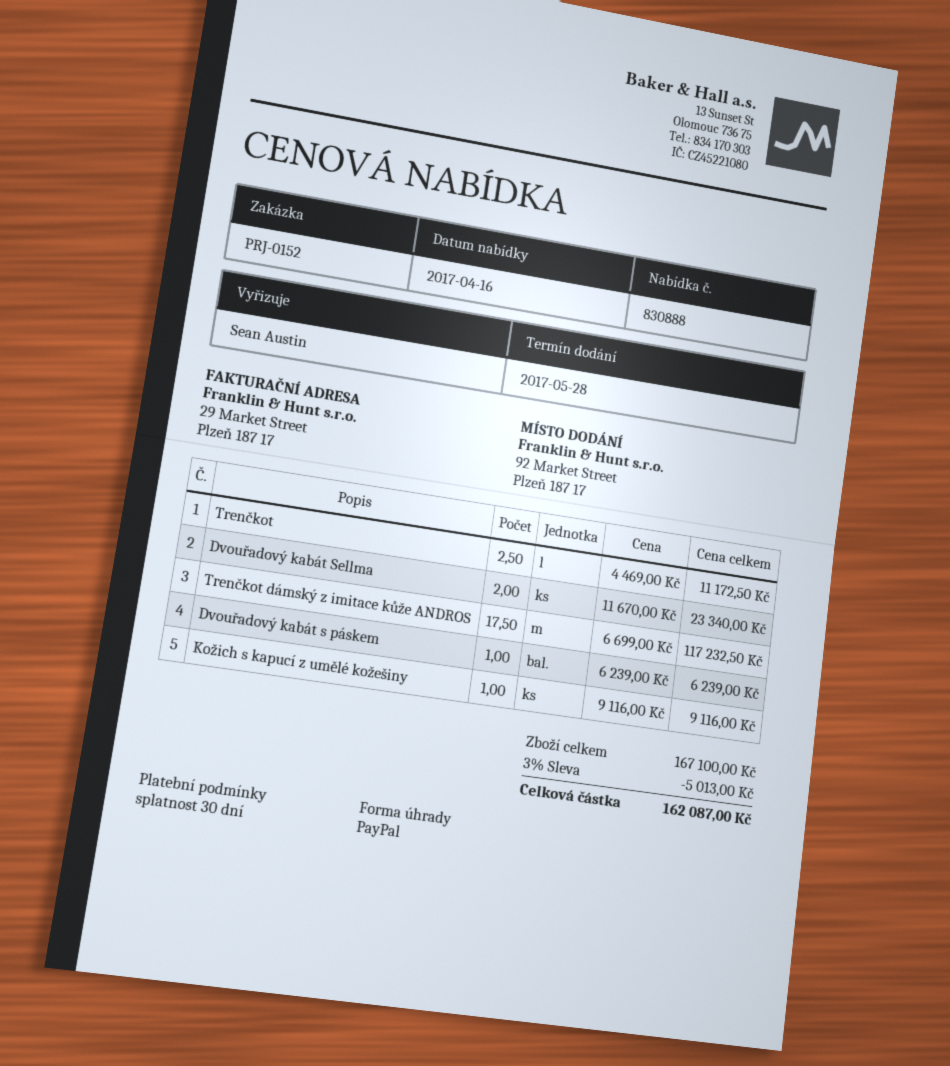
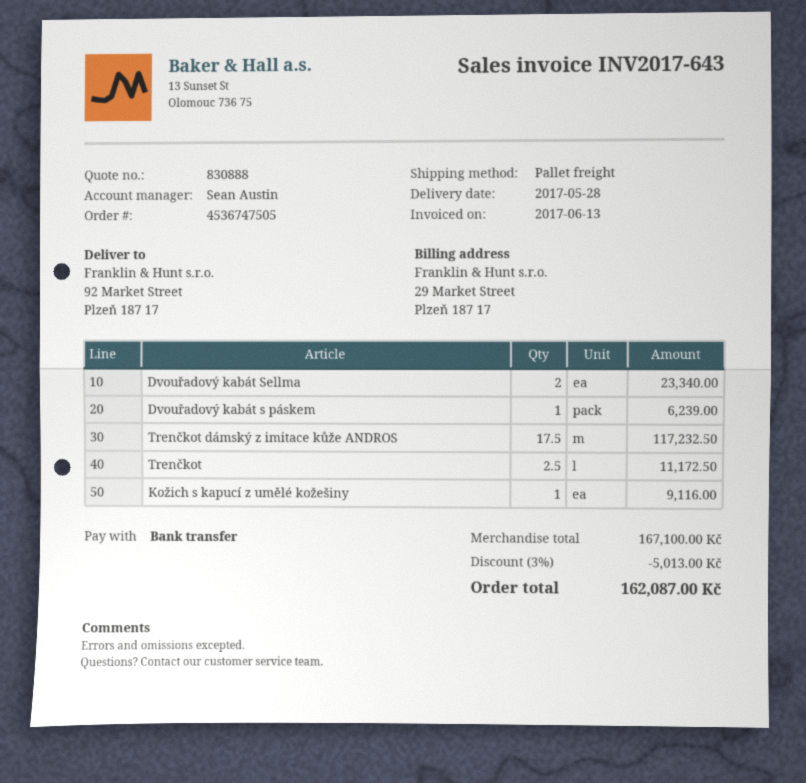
payment method: PayPal -> bank transfer

